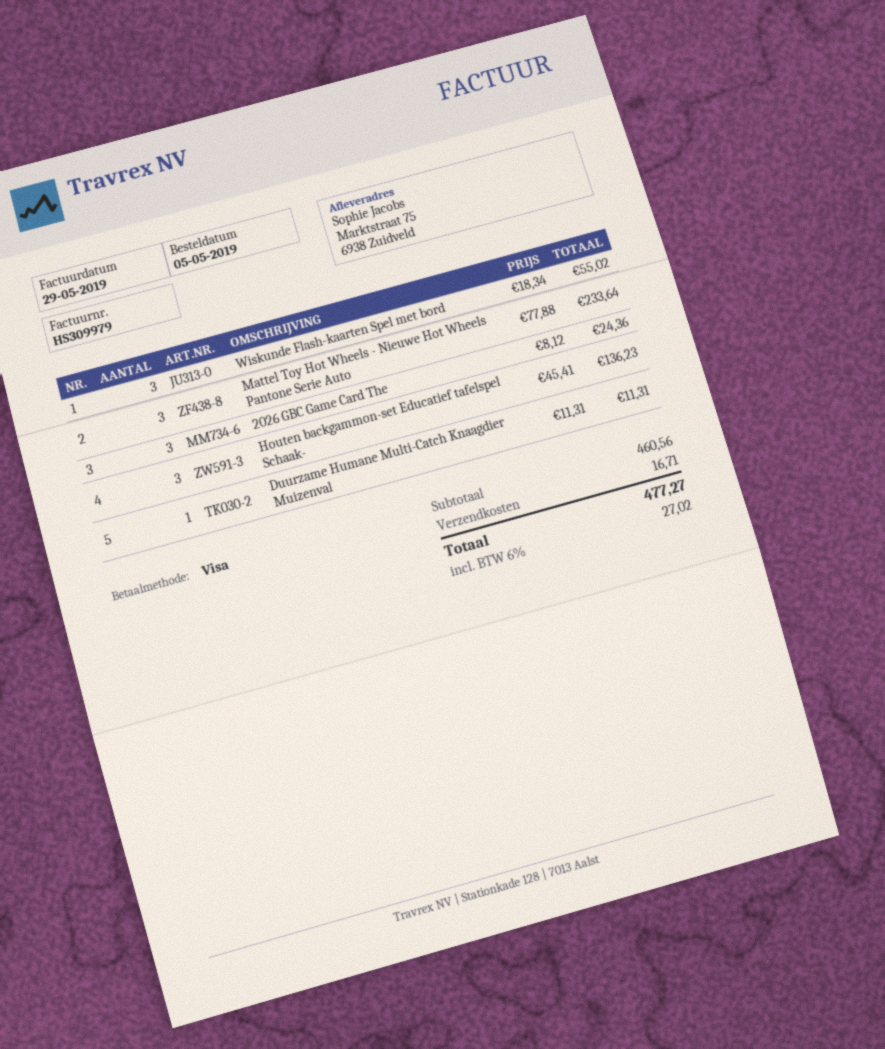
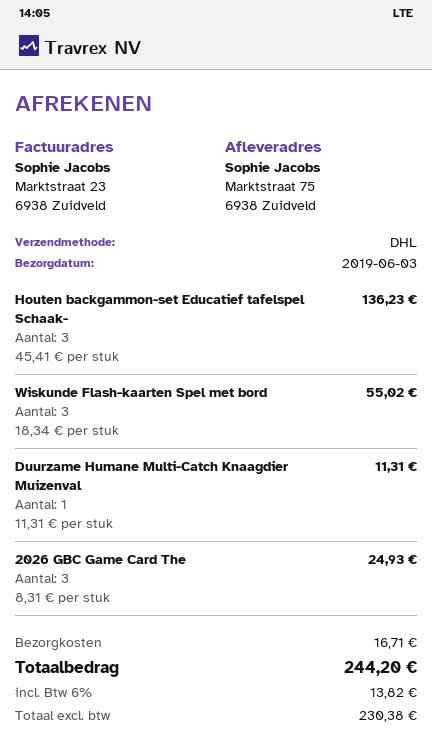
Mattel Toy Hot Wheels - Nieuwe Hot Wheels Pantone Serie Auto: 3 x 77.88 = 233.64 -> none
2026 GBC Game Card The: 3 x 8.12 = 24.36 -> 3 x 8.31 = 24.93
tax: 6% = 27.02 -> 6% = 13.82
total: 477.27 -> 244.20

